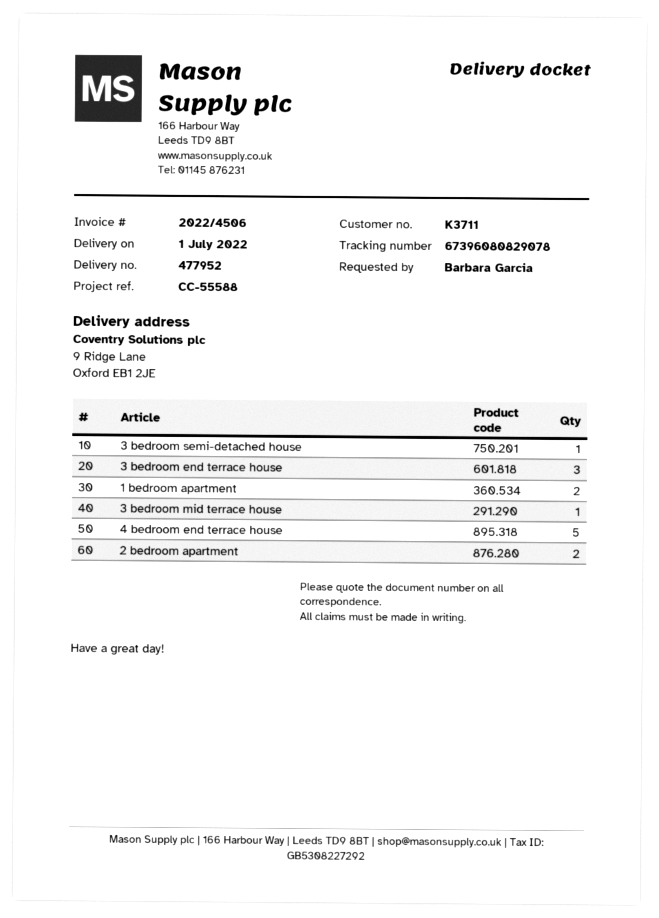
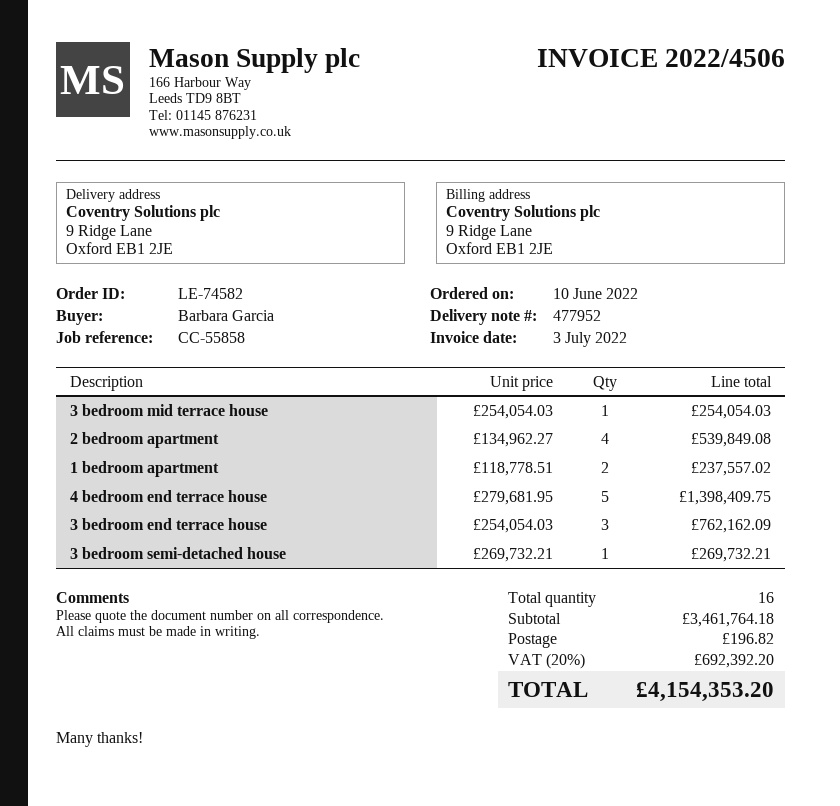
reference: CC-55588 -> CC-55858
2 bedroom apartment: 2 -> 4

